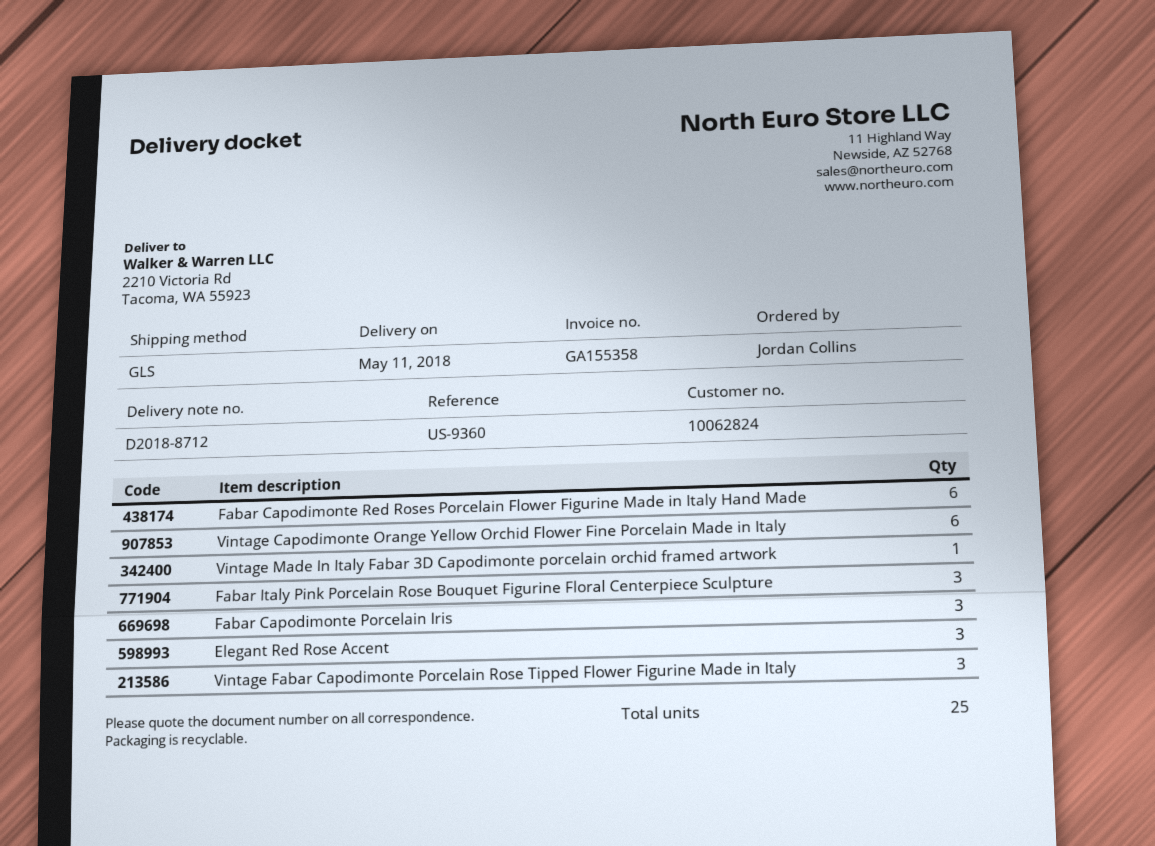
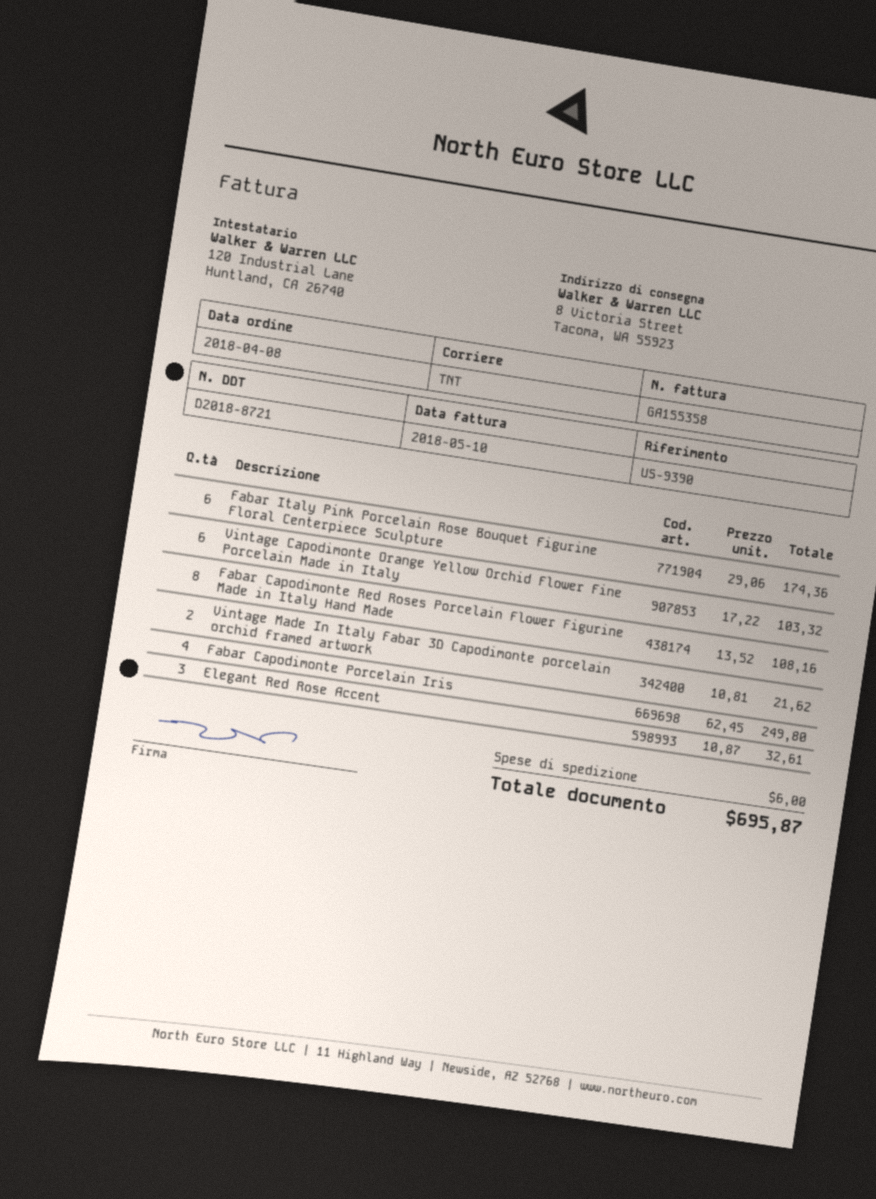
delivery note number: D2018-8712 -> D2018-8721
reference: US-9360 -> US-9390
shipping method: GLS -> TNT
ship to: 2210 Victoria Rd, Tacoma, WA 55923 -> 8 Victoria Street, Tacoma, WA 55923
Fabar Capodimonte Red Roses Porcelain Flower Figurine Made in Italy Hand Made: 6 -> 8
Vintage Made In Italy Fabar 3D Capodimonte porcelain orchid framed artwork: 1 -> 2
Fabar Italy Pink Porcelain Rose Bouquet Figurine Floral Centerpiece Sculpture: 3 -> 6
Fabar Capodimonte Porcelain Iris: 3 -> 4
Vintage Fabar Capodimonte Porcelain Rose Tipped Flower Figurine Made in Italy: 3 -> none

